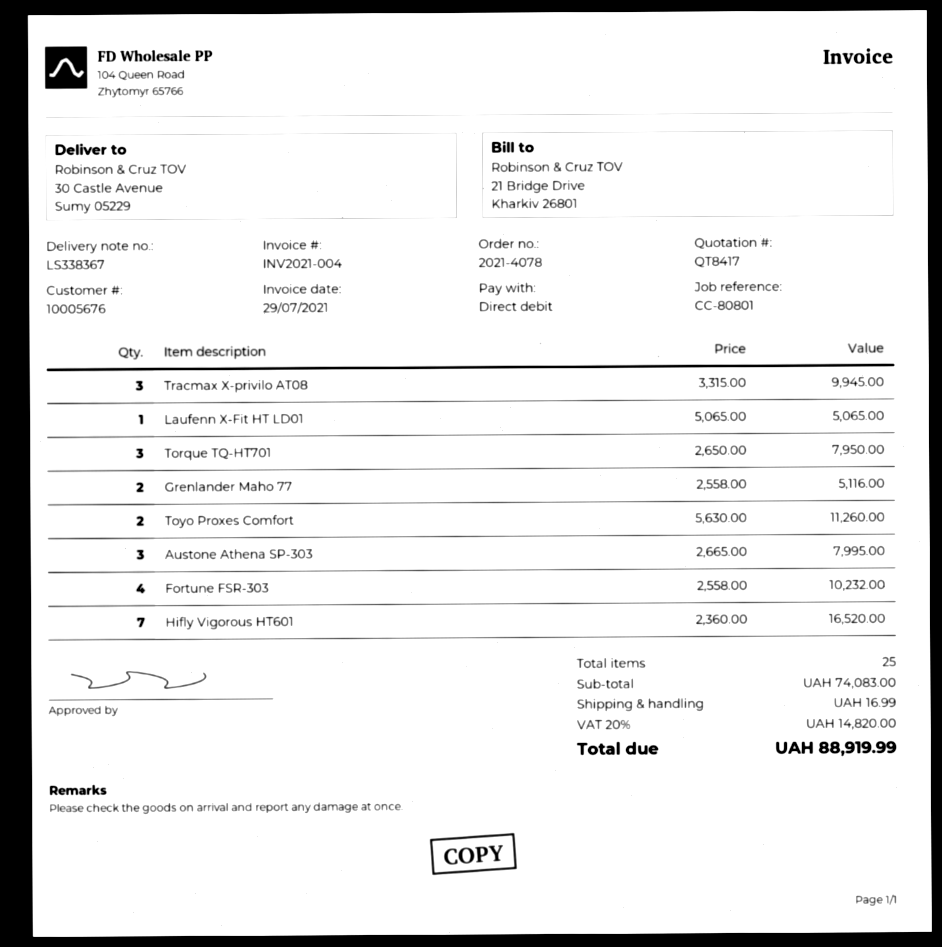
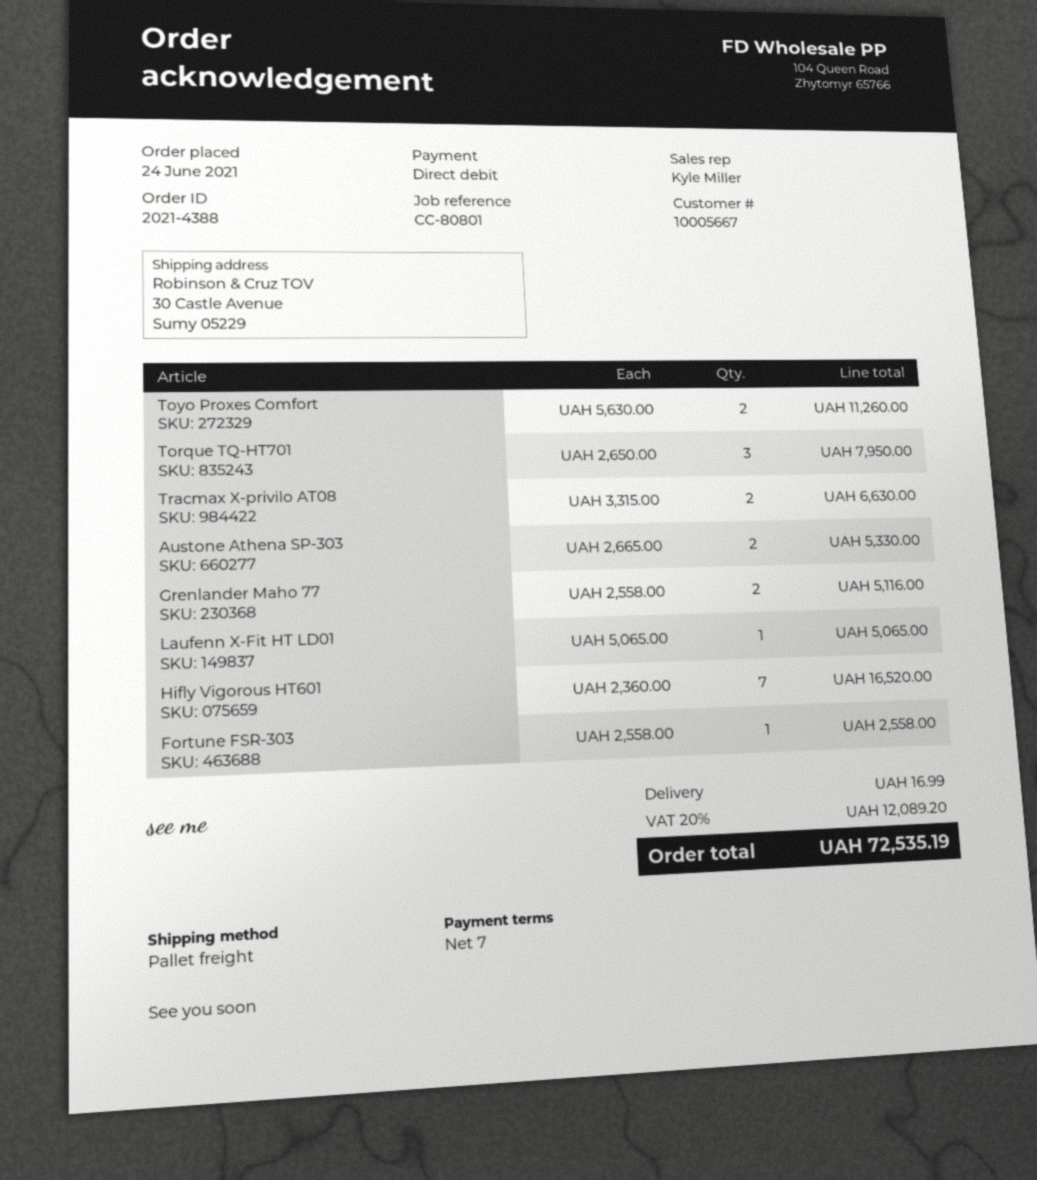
order number: 2021-4078 -> 2021-4388
customer number: 10005676 -> 10005667
Tracmax X-privilo AT08: 3 x 3315.00 = 9945.00 -> 2 x 3315.00 = 6630.00
Austone Athena SP-303: 3 x 2665.00 = 7995.00 -> 2 x 2665.00 = 5330.00
Fortune FSR-303: 4 x 2558.00 = 10232.00 -> 1 x 2558.00 = 2558.00
tax: 20% = 14820.00 -> 20% = 12089.20
total: 88919.99 -> 72535.19

